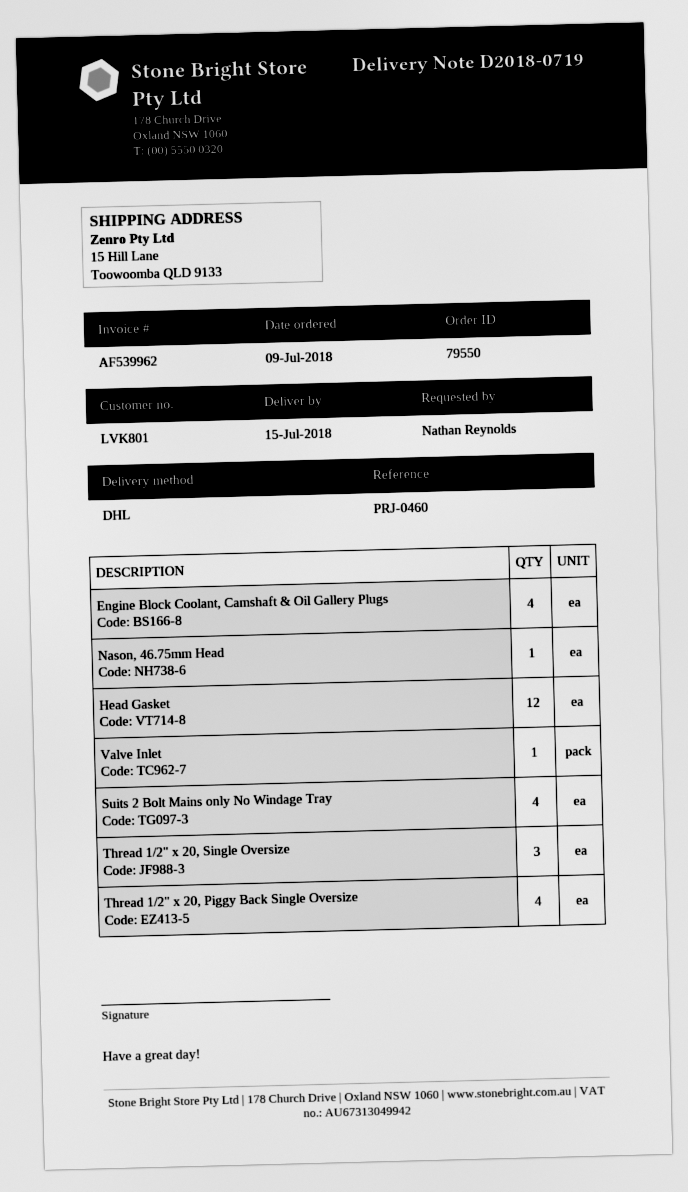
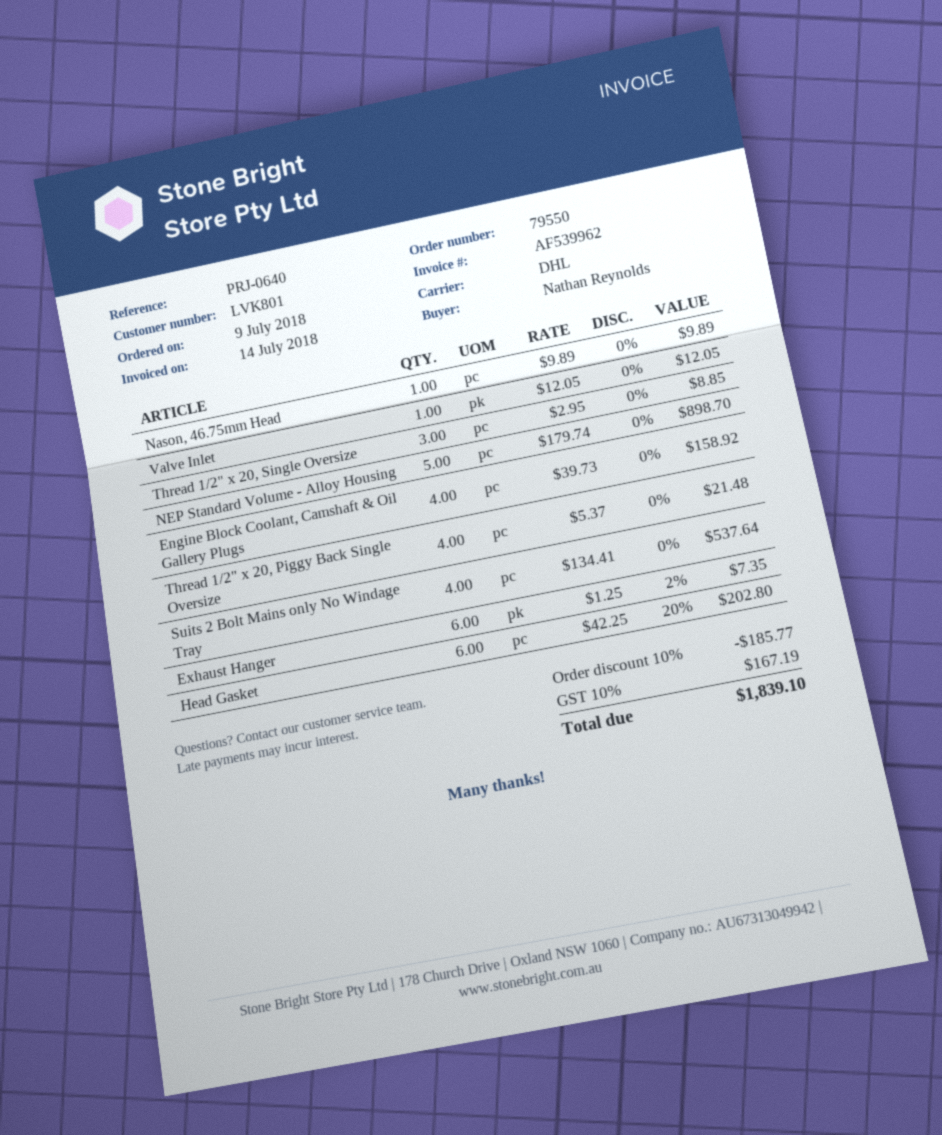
reference: PRJ-0460 -> PRJ-0640
Head Gasket: 12 -> 6
NEP Standard Volume - Alloy Housing: none -> 5
Exhaust Hanger: none -> 6

